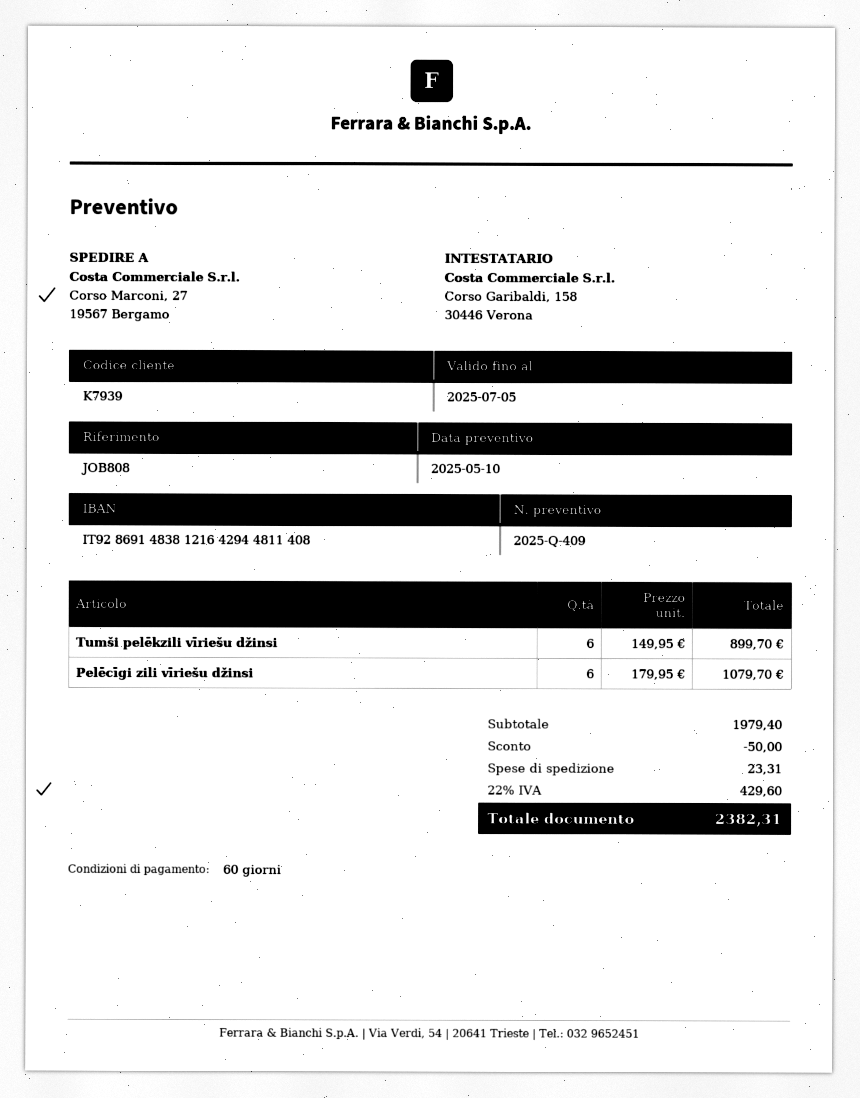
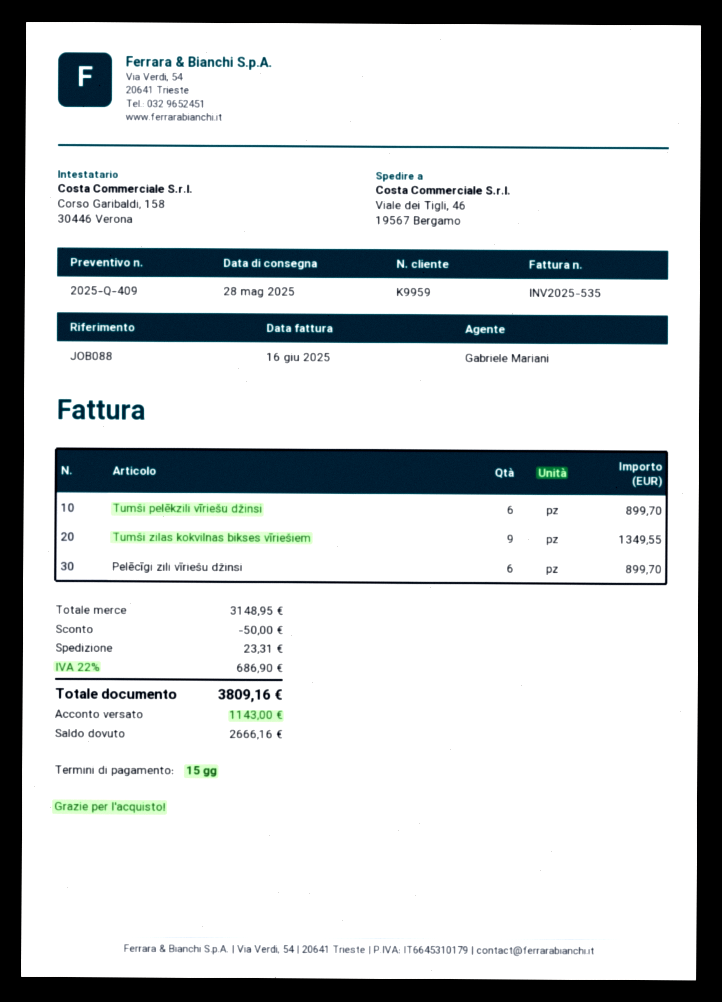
payment terms: 60 days -> 15 days
customer number: K7939 -> K9959
reference: JOB808 -> JOB088
ship to: Corso Marconi, 27, 19567 Bergamo -> Viale dei Tigli, 46, 19567 Bergamo
Pelēcīgi zili vīriešu džinsi: 6 for 1079.70 -> 6 for 899.70
Tumši zilas kokvilnas bikses vīriešiem: none -> 9 for 1349.55
subtotal: 1979.40 -> 3148.95
tax: 22% = 429.60 -> 22% = 686.90
total: 2382.31 -> 3809.16

